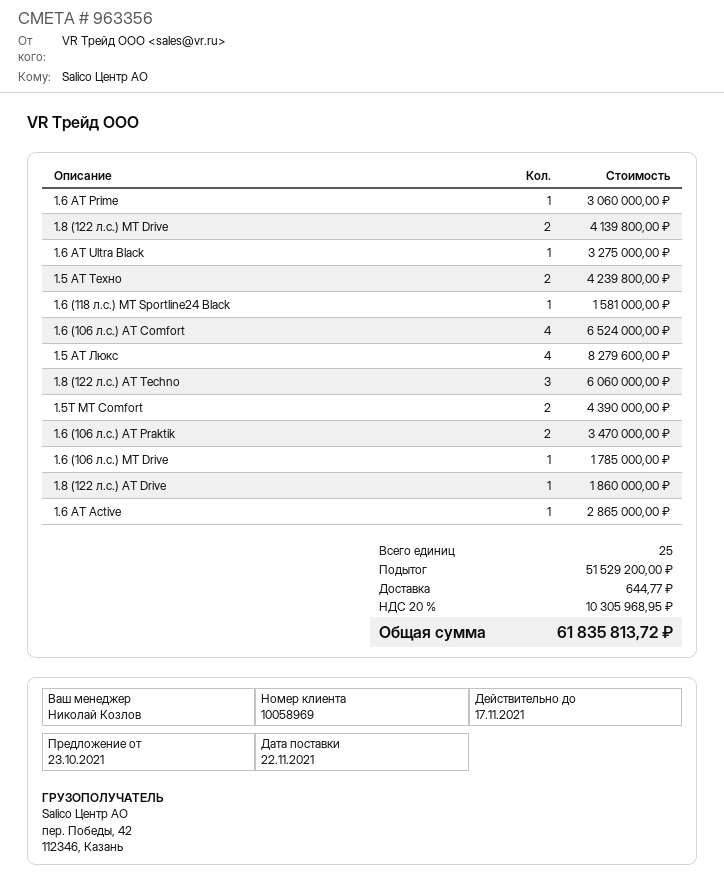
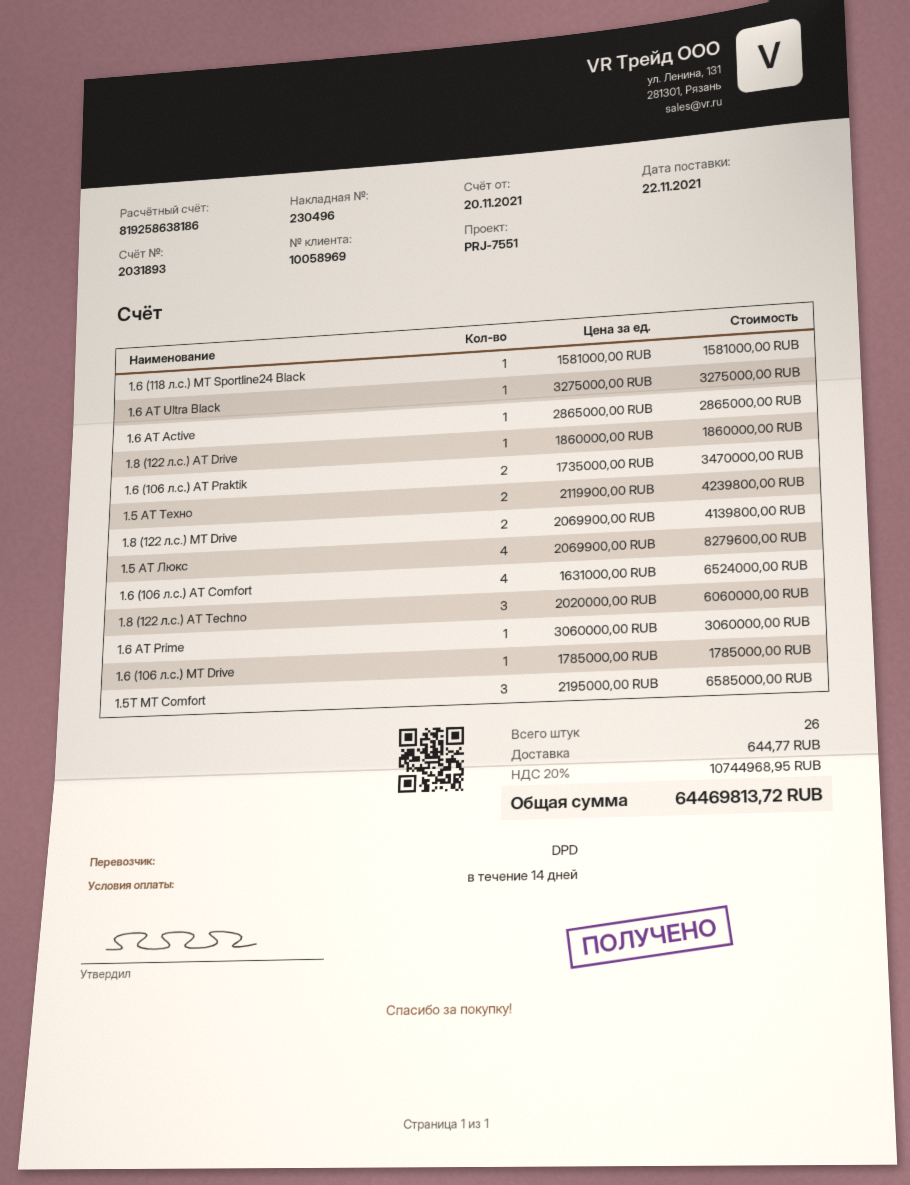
1.5T MT Comfort: 2 for 4390000.00 -> 3 for 6585000.00
total quantity: 25 -> 26
tax: 20% = 10305968.95 -> 20% = 10744968.95
total: 61835813.72 -> 64469813.72

